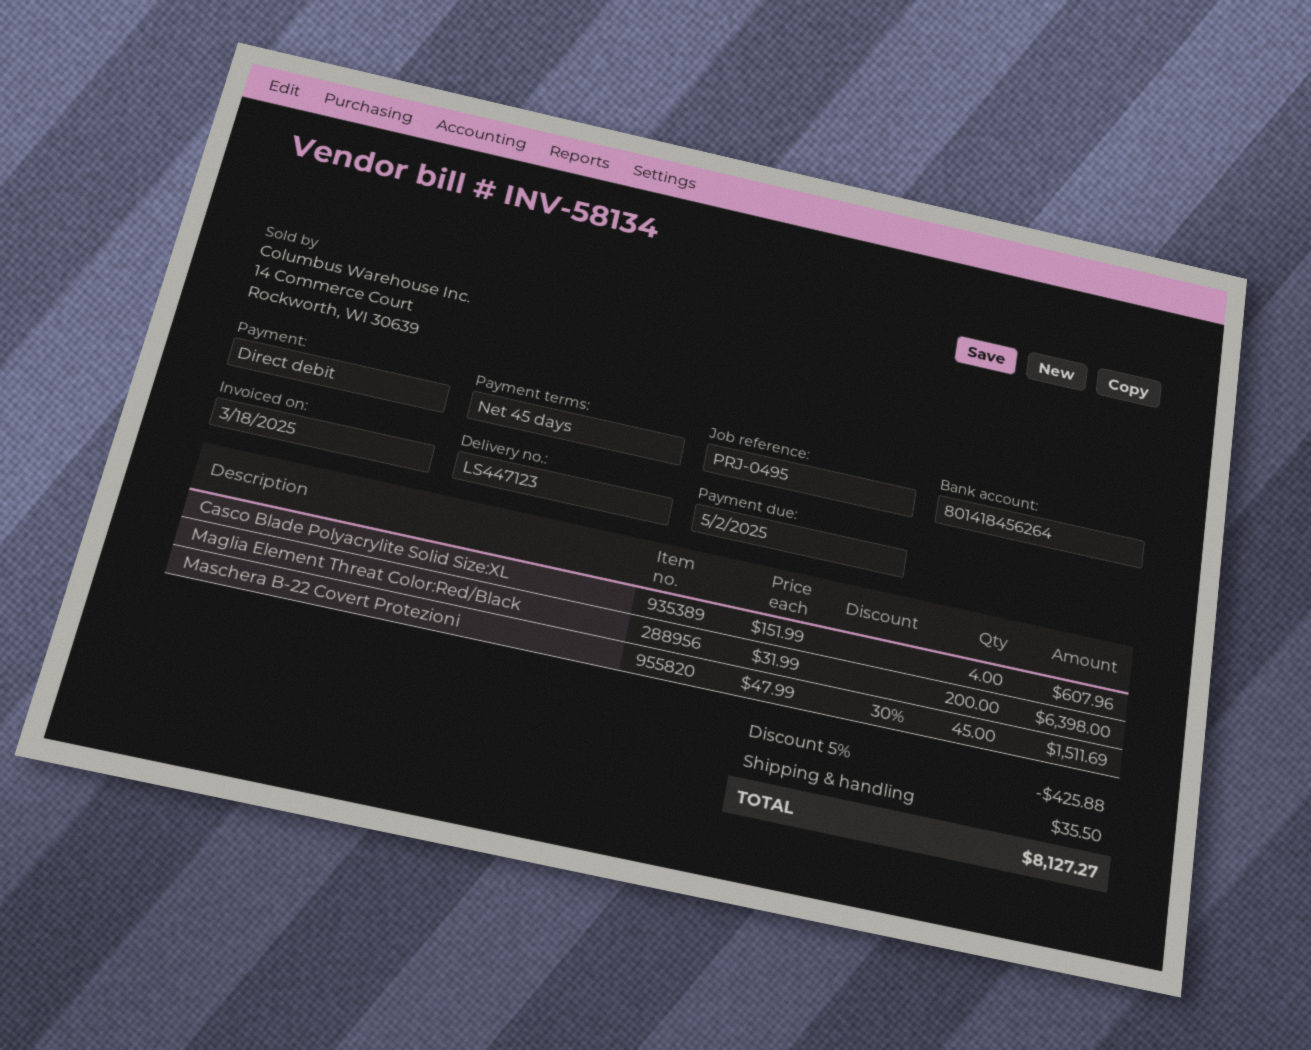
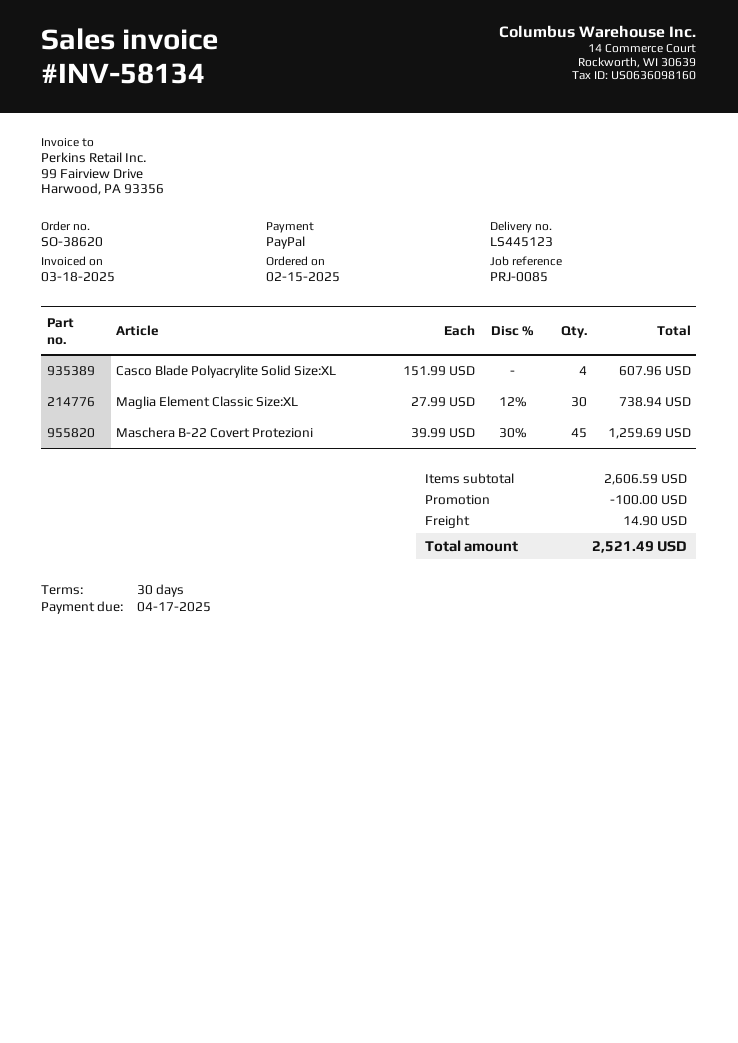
delivery note number: LS447123 -> LS445123
payment terms: 45 days -> 30 days
due date: 2025-05-02 -> 2025-04-17
reference: PRJ-0495 -> PRJ-0085
payment method: direct debit -> PayPal
Maglia Element Threat Color:Red/Black: 200 x 31.99 = 6398.00 -> none
Maschera B-22 Covert Protezioni: 45 x 47.99 - 30% = 1511.69 -> 45 x 39.99 - 30% = 1259.69
Maglia Element Classic Size:XL: none -> 30 x 27.99 - 12% = 738.94
discount: 425.88 -> 100.00
shipping: 35.50 -> 14.90
total: 8127.27 -> 2521.49

